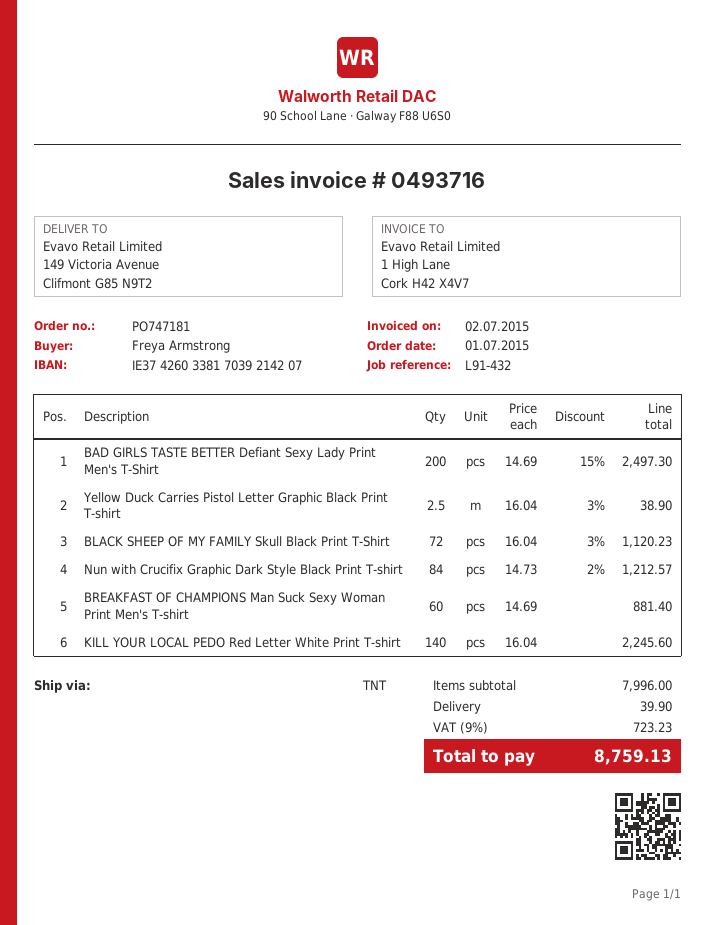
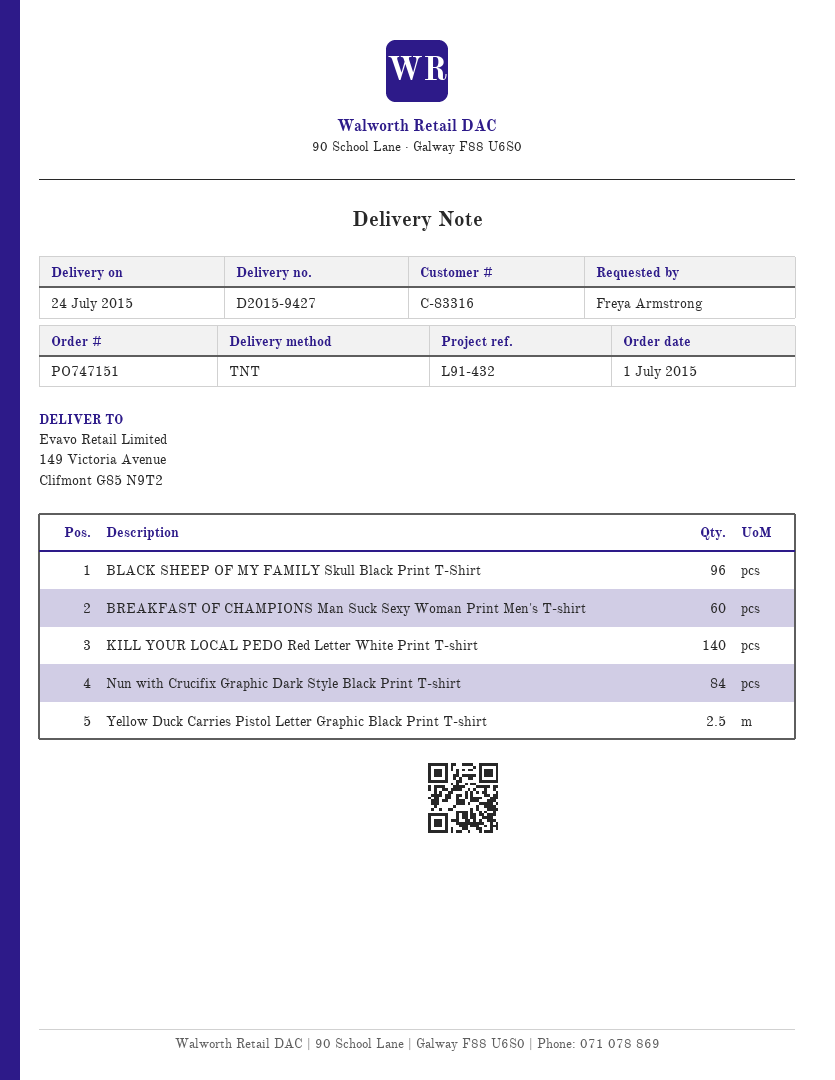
order number: PO747181 -> PO747151
BAD GIRLS TASTE BETTER Defiant Sexy Lady Print Men's T-Shirt: 200 -> none
BLACK SHEEP OF MY FAMILY Skull Black Print T-Shirt: 72 -> 96

